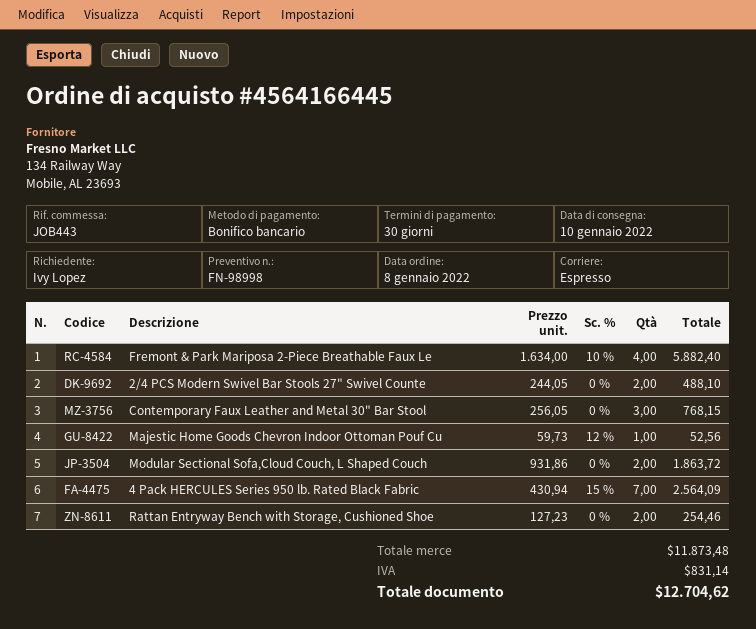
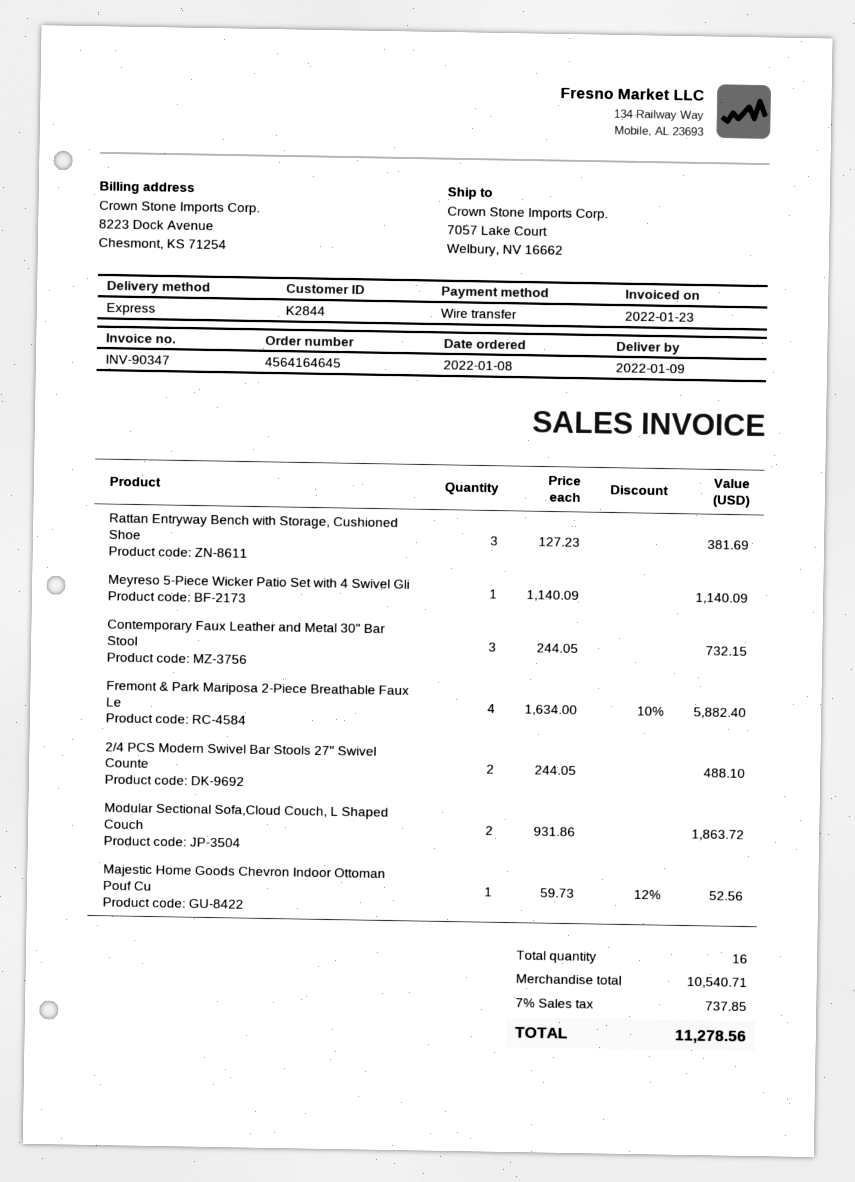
order number: 4564166445 -> 4564164645
delivery date: 2022-01-10 -> 2022-01-09
Contemporary Faux Leather and Metal 30" Bar Stool: 3 x 256.05 = 768.15 -> 3 x 244.05 = 732.15
4 Pack HERCULES Series 950 lb. Rated Black Fabric: 7 x 430.94 - 15% = 2564.09 -> none
Rattan Entryway Bench with Storage, Cushioned Shoe: 2 x 127.23 = 254.46 -> 3 x 127.23 = 381.69
Meyreso 5-Piece Wicker Patio Set with 4 Swivel Gli: none -> 1 x 1140.09 = 1140.09
subtotal: 11873.48 -> 10540.71
tax: 831.14 -> 737.85
total: 12704.62 -> 11278.56

